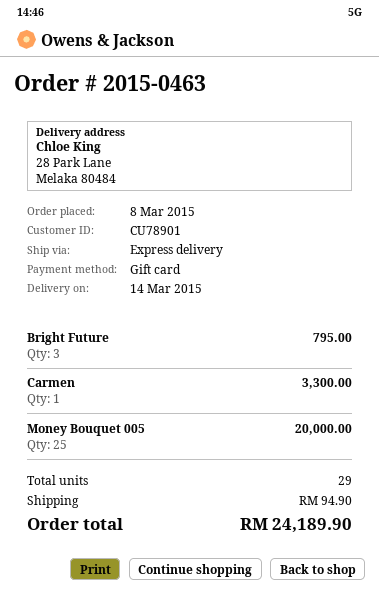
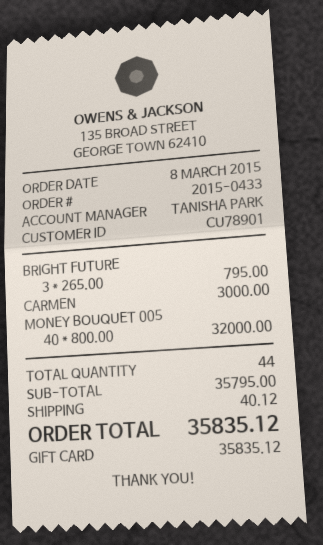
order number: 2015-0463 -> 2015-0433
Carmen: 1 for 3300.00 -> 1 for 3000.00
Money Bouquet 005: 25 for 20000.00 -> 40 for 32000.00
total quantity: 29 -> 44
shipping: 94.90 -> 40.12
total: 24189.90 -> 35835.12

